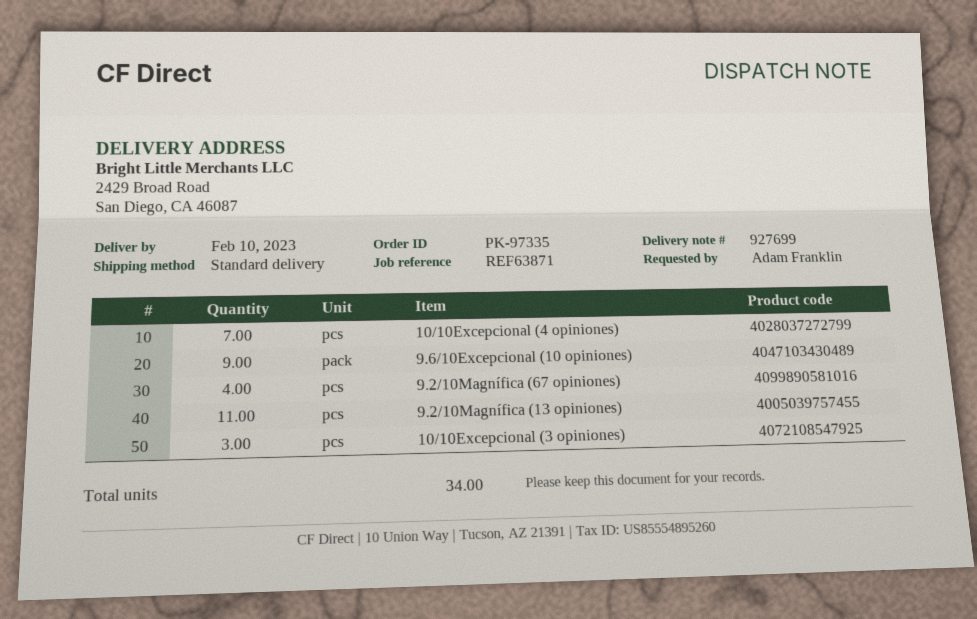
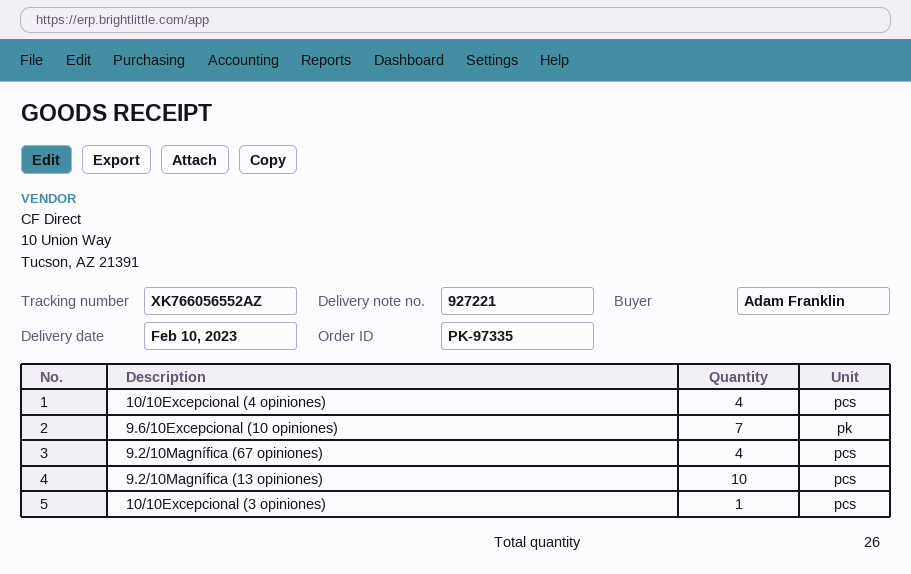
delivery note number: 927699 -> 927221
10/10Excepcional (4 opiniones): 7 -> 4
9.6/10Excepcional (10 opiniones): 9 -> 7
9.2/10Magnífica (13 opiniones): 11 -> 10
10/10Excepcional (3 opiniones): 3 -> 1
total quantity: 34 -> 26

